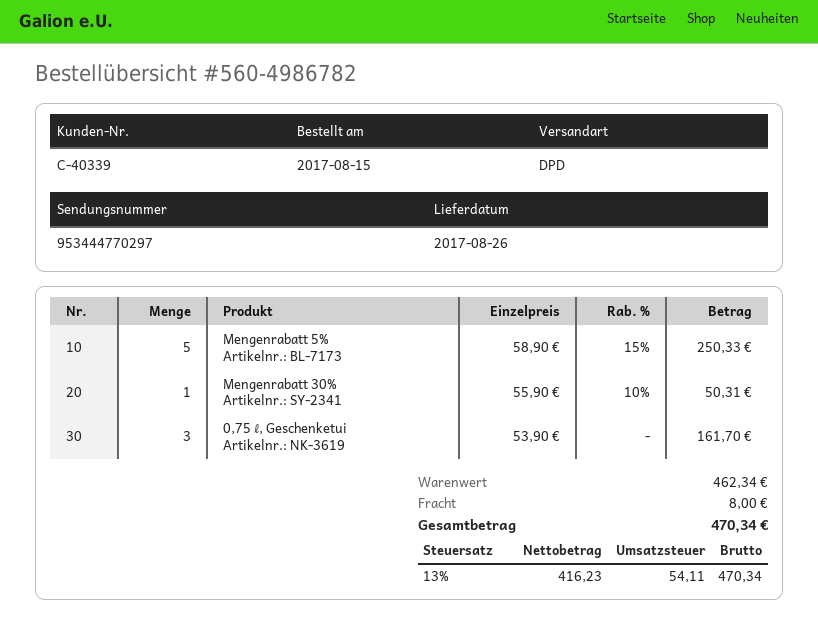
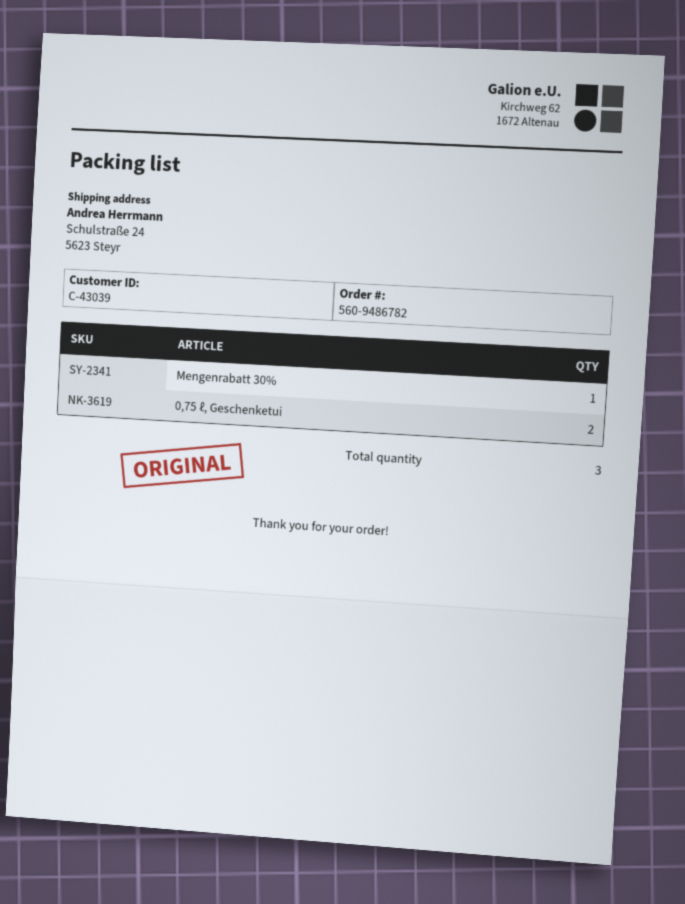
order number: 560-4986782 -> 560-9486782
customer number: C-40339 -> C-43039
Mengenrabatt 5%: 5 -> none
0,75 ℓ, Geschenketui: 3 -> 2

